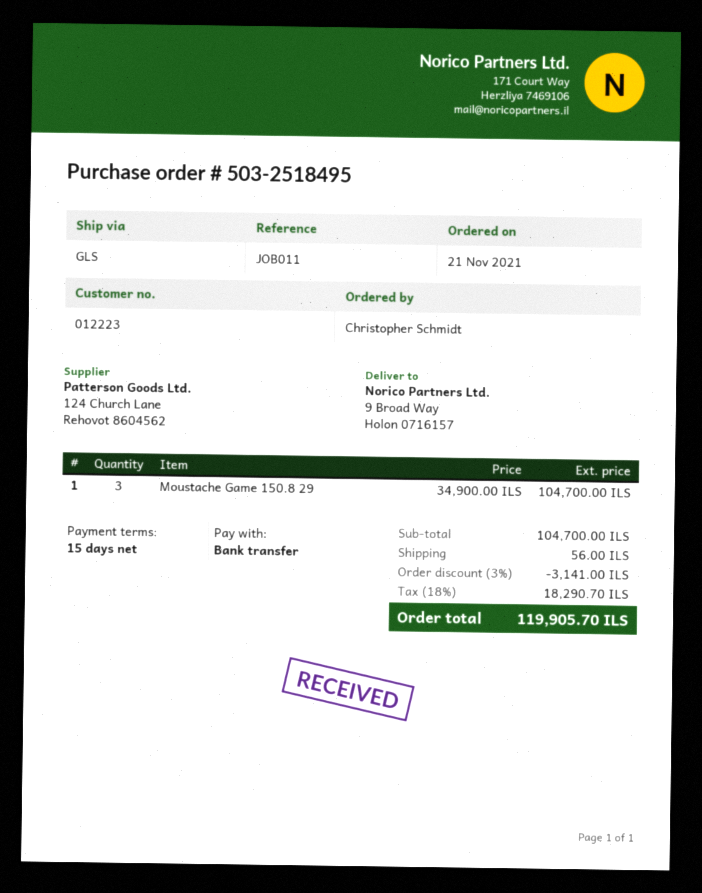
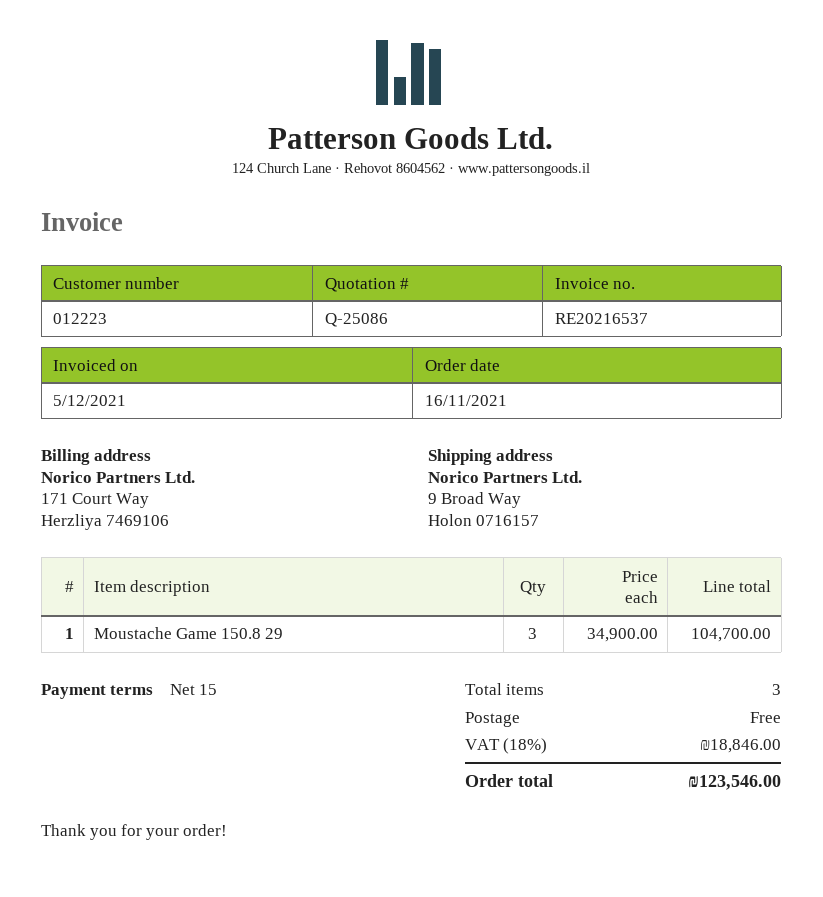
order date: 2021-11-21 -> 2021-11-16
discount: 3% = 3141.00 -> none
shipping: 56.00 -> 0.00
tax: 18% = 18290.70 -> 18% = 18846.00
total: 119905.70 -> 123546.00

